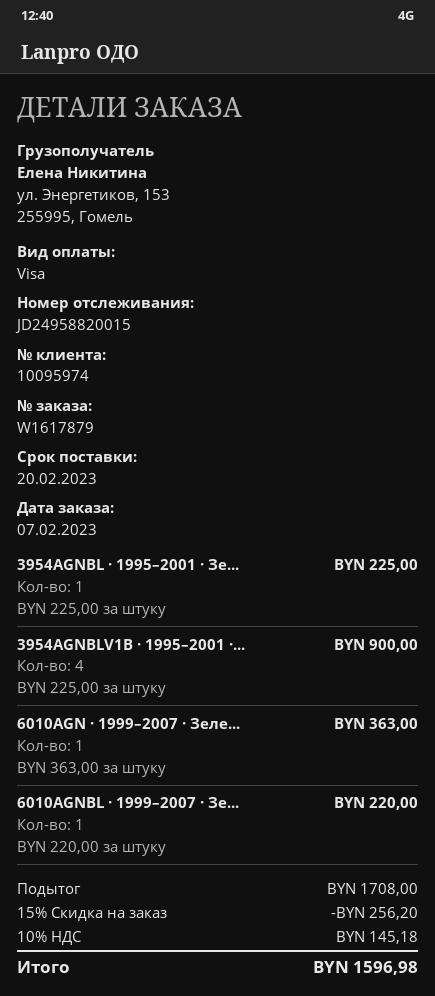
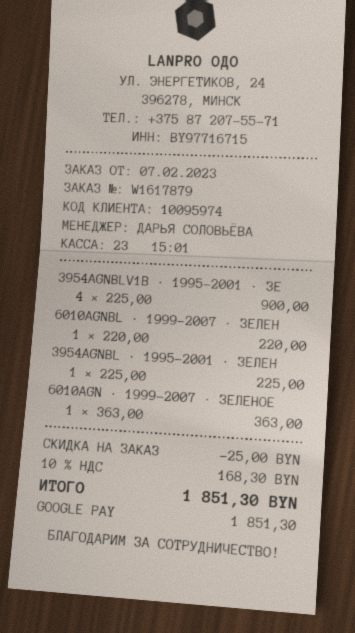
payment method: Visa -> Google Pay
discount: 256.20 -> 25.00
tax: 10% = 145.18 -> 10% = 168.30
total: 1596.98 -> 1851.30

